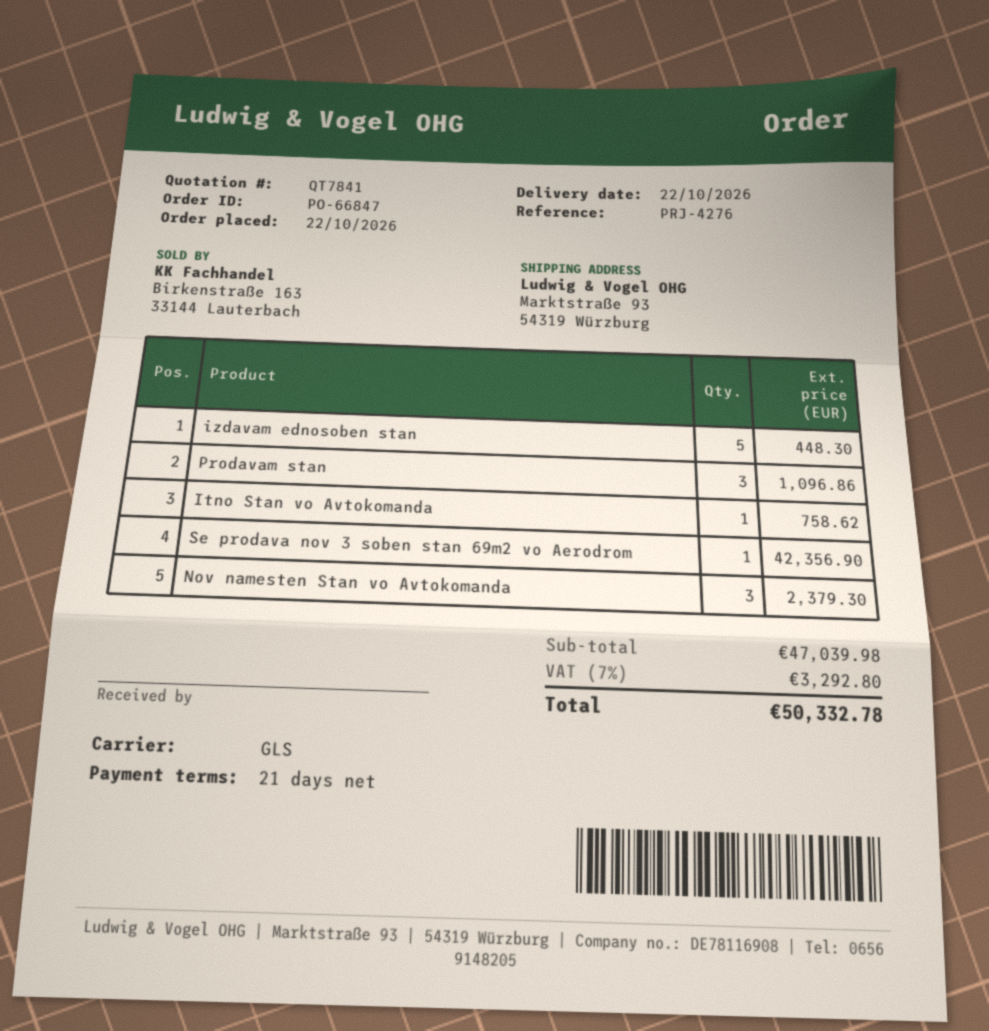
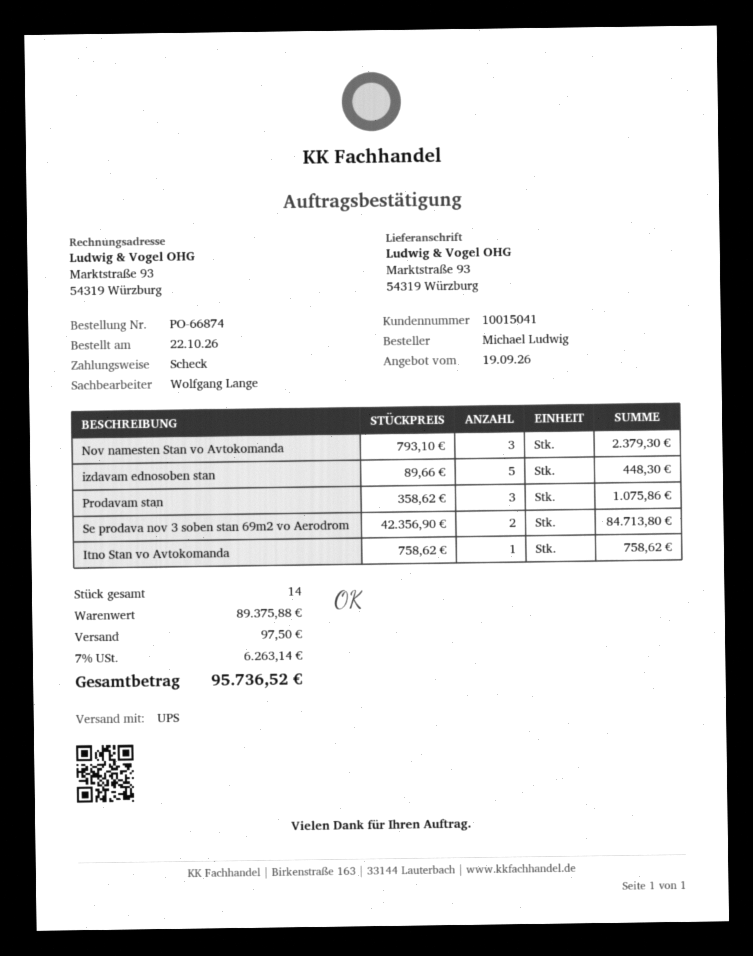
order number: PO-66847 -> PO-66874
shipping method: GLS -> UPS
Prodavam stan: 3 for 1096.86 -> 3 for 1075.86
Se prodava nov 3 soben stan 69m2 vo Aerodrom: 1 for 42356.90 -> 2 for 84713.80
subtotal: 47039.98 -> 89375.88
shipping: none -> 97.50
tax: 7% = 3292.80 -> 7% = 6263.14
total: 50332.78 -> 95736.52

